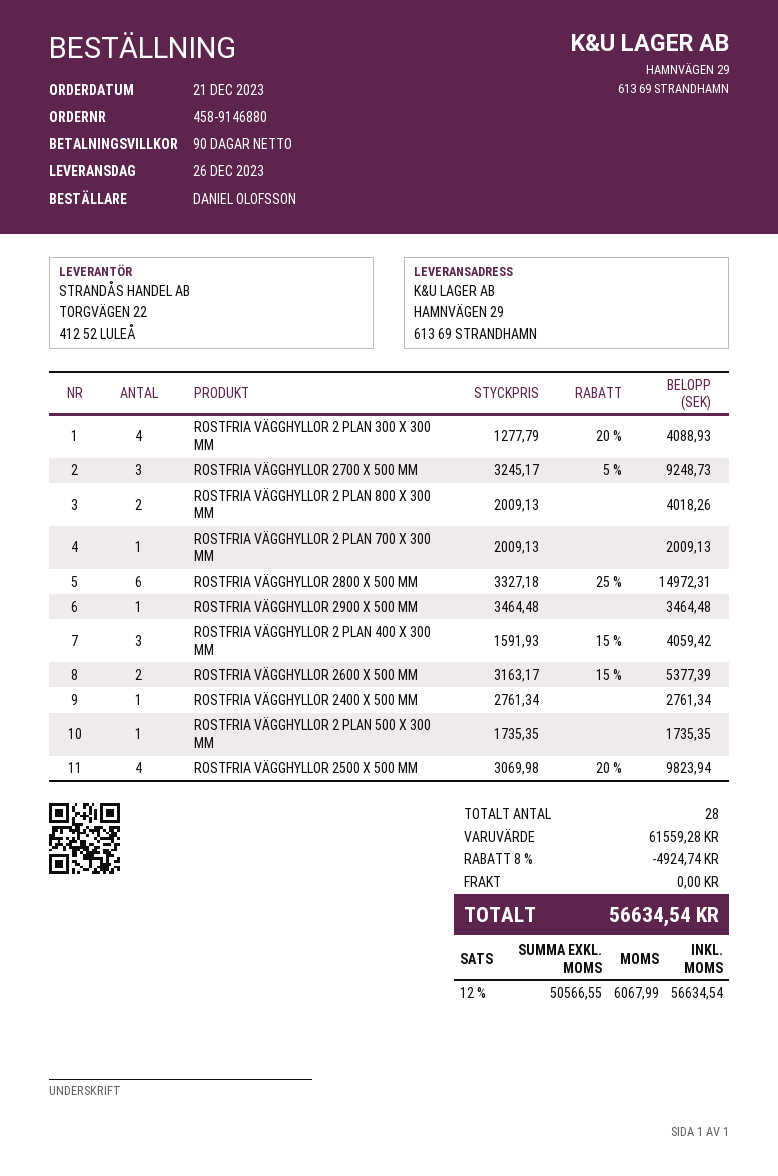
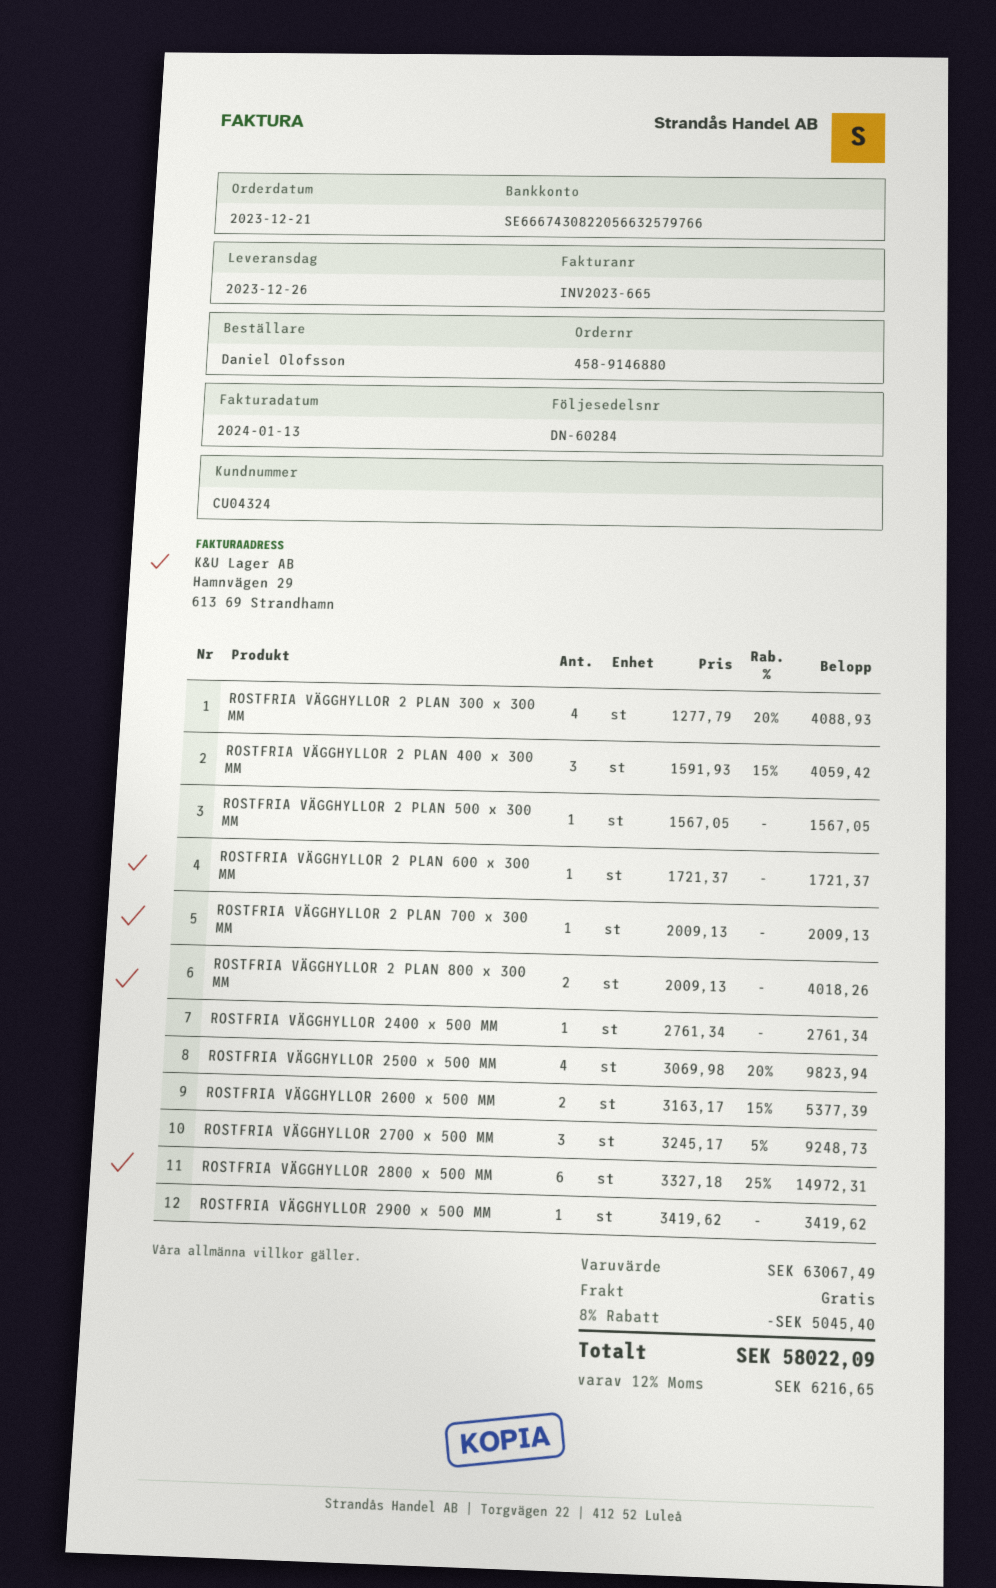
ROSTFRIA VÄGGHYLLOR 2900 X 500 MM: 1 x 3464.48 = 3464.48 -> 1 x 3419.62 = 3419.62
ROSTFRIA VÄGGHYLLOR 2 PLAN 500 X 300 MM: 1 x 1735.35 = 1735.35 -> 1 x 1567.05 = 1567.05
ROSTFRIA VÄGGHYLLOR 2 PLAN 600 x 300 MM: none -> 1 x 1721.37 = 1721.37
subtotal: 61559.28 -> 63067.49
discount: 8% = 4924.74 -> 8% = 5045.40
tax: 12% = 6067.99 -> 12% = 6216.65
total: 56634.54 -> 58022.09

